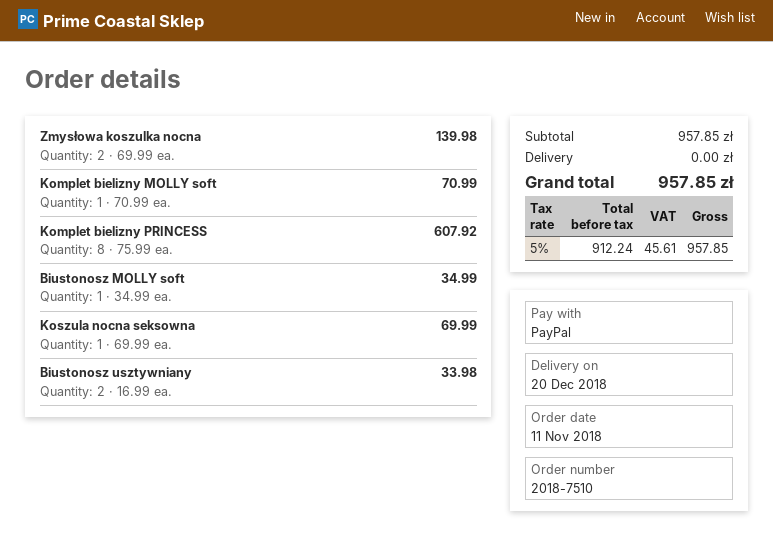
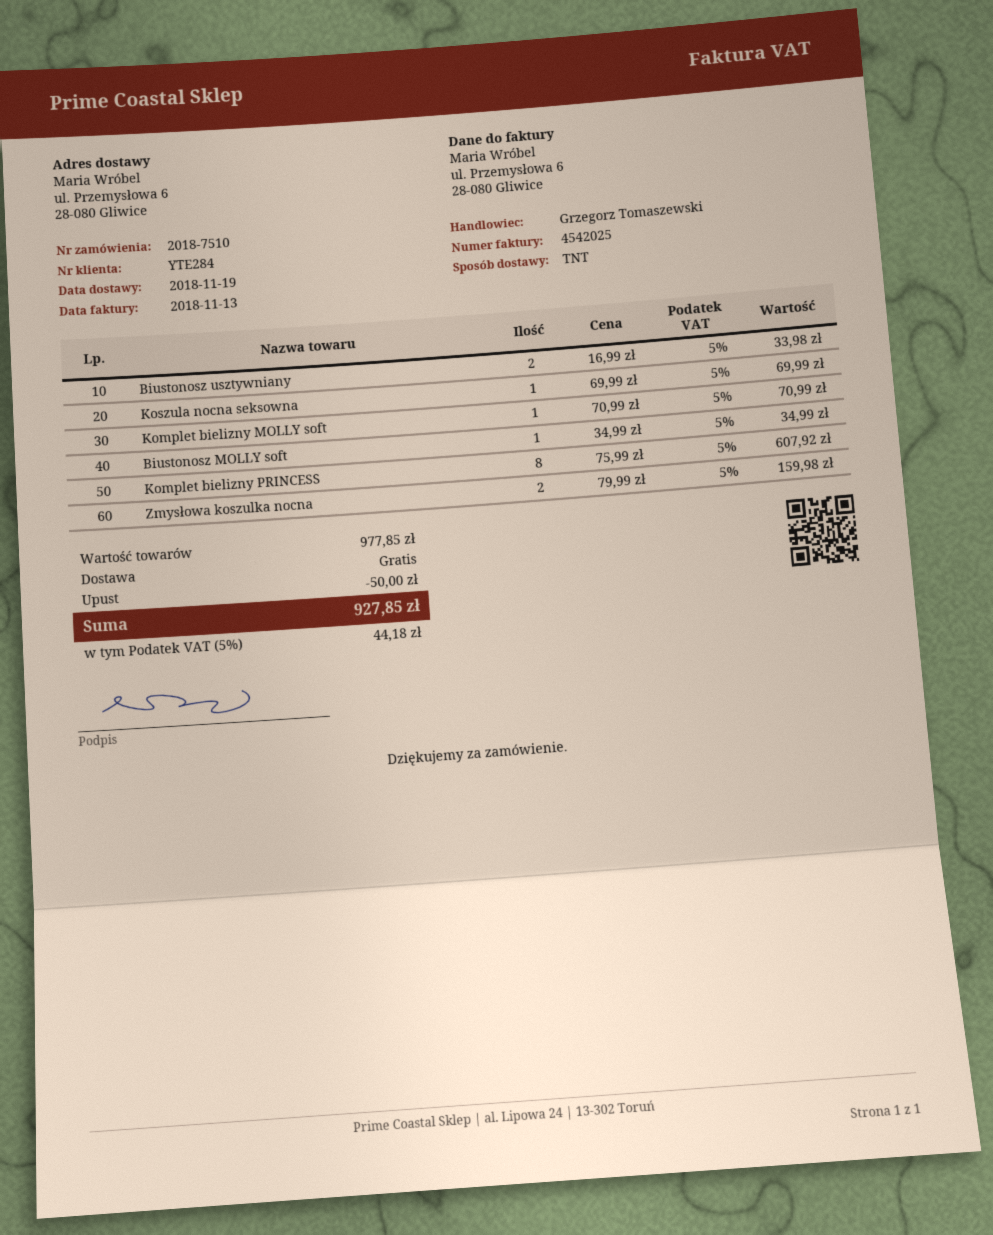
delivery date: 2018-12-20 -> 2018-11-19
Zmysłowa koszulka nocna: 2 x 69.99 = 139.98 -> 2 x 79.99 = 159.98
subtotal: 957.85 -> 977.85
discount: none -> 50.00
tax: 5% = 45.61 -> 5% = 44.18
total: 957.85 -> 927.85

